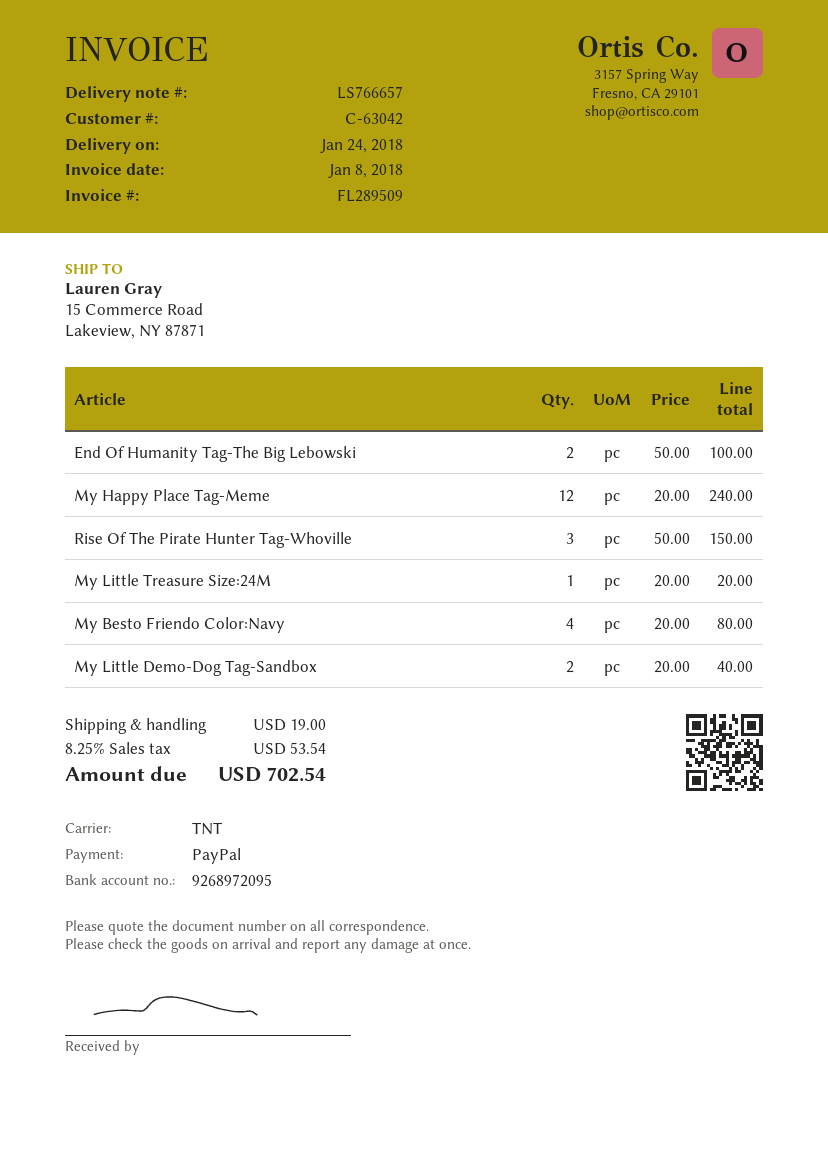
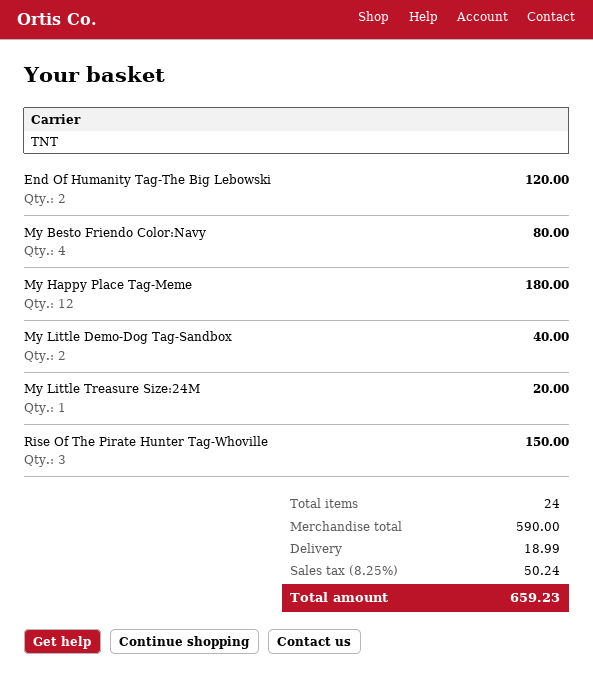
End Of Humanity Tag-The Big Lebowski: 2 for 100.00 -> 2 for 120.00
My Happy Place Tag-Meme: 12 for 240.00 -> 12 for 180.00
shipping: 19.00 -> 18.99
tax: 8.25% = 53.54 -> 8.25% = 50.24
total: 702.54 -> 659.23

